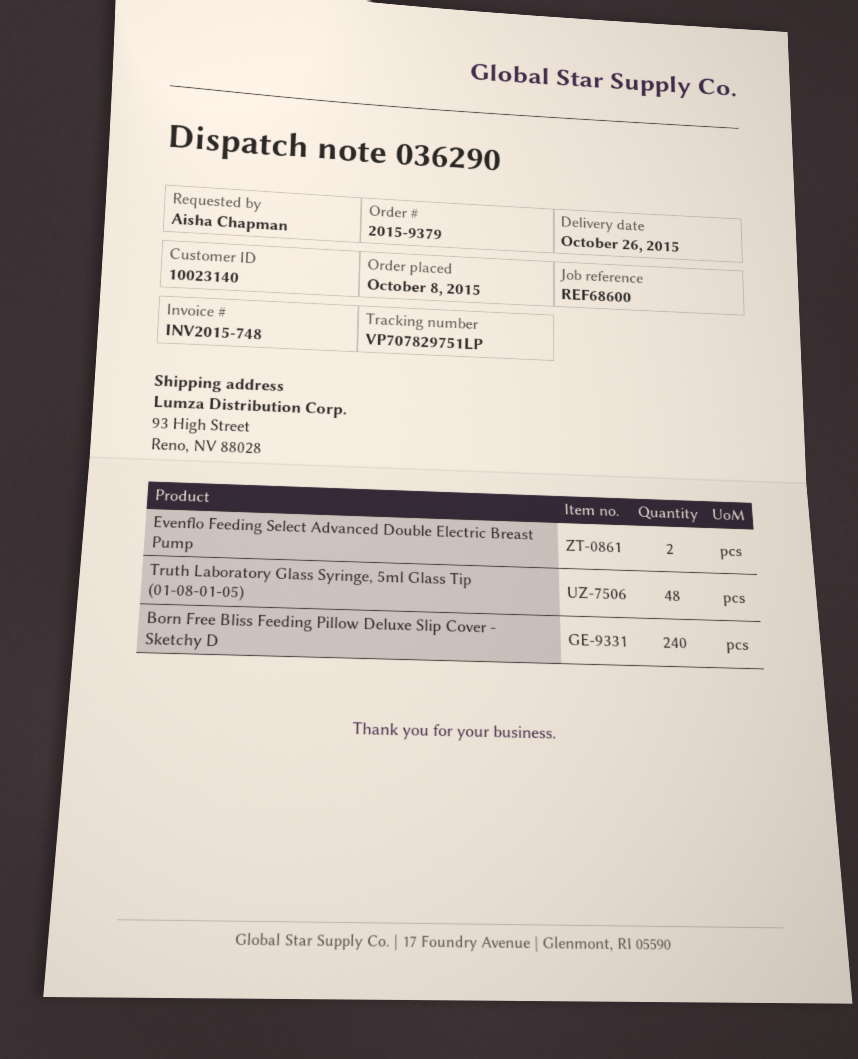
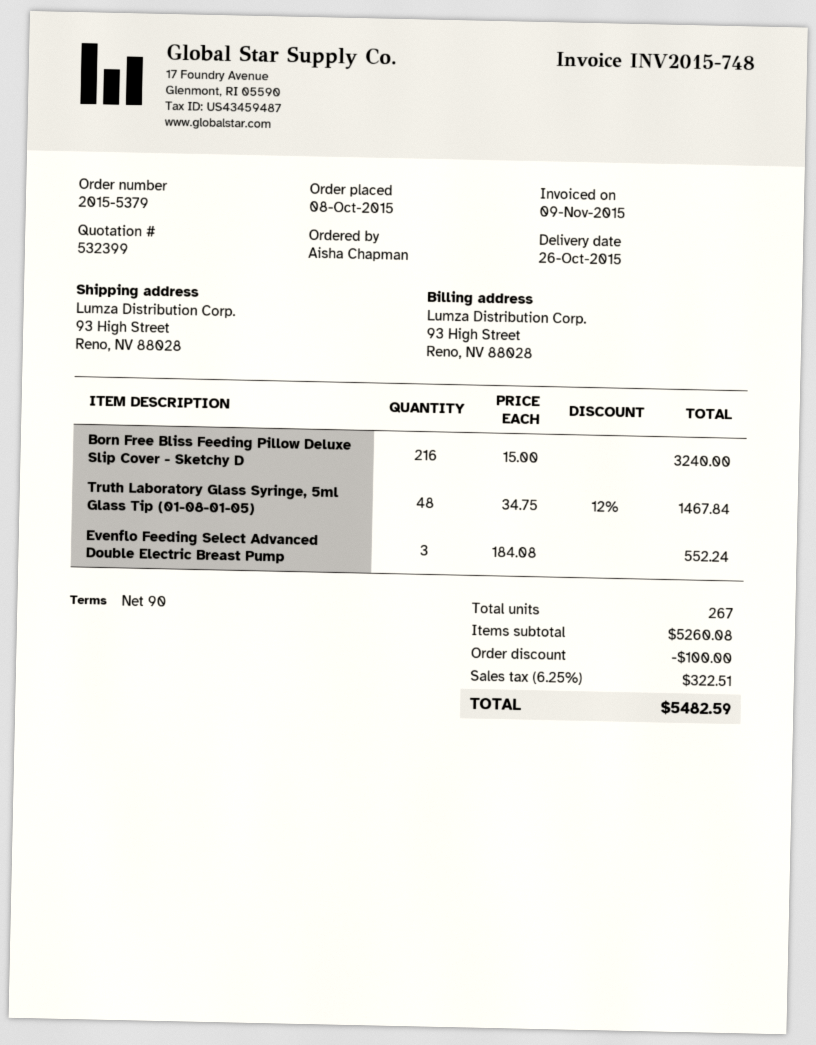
order number: 2015-9379 -> 2015-5379
Evenflo Feeding Select Advanced Double Electric Breast Pump: 2 -> 3
Born Free Bliss Feeding Pillow Deluxe Slip Cover - Sketchy D: 240 -> 216

